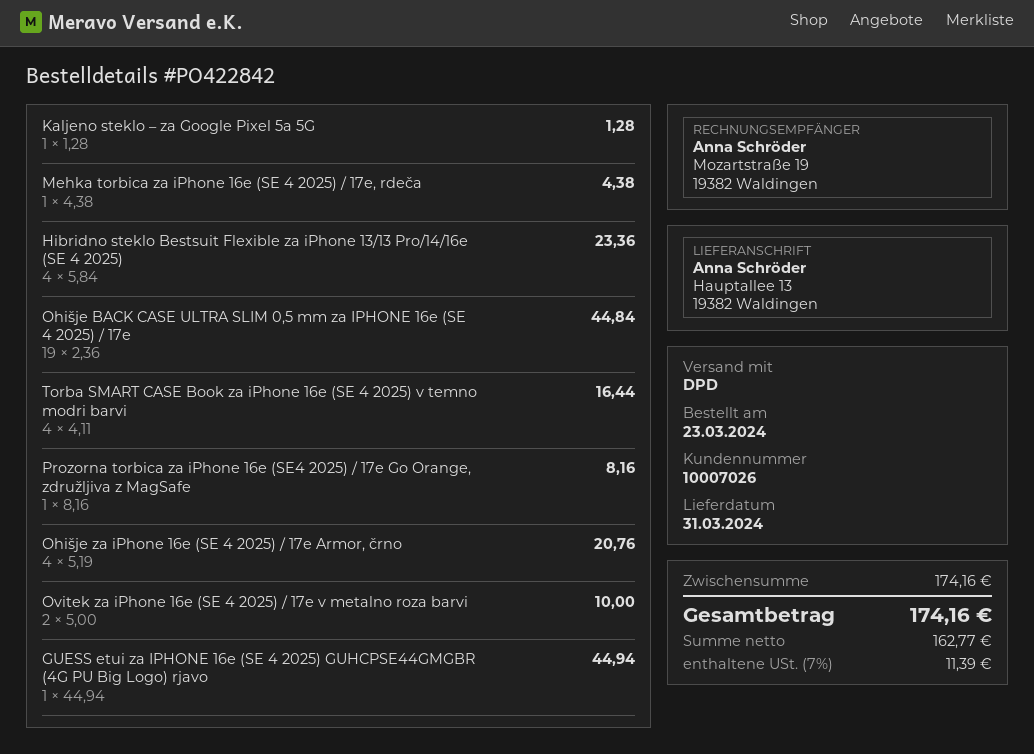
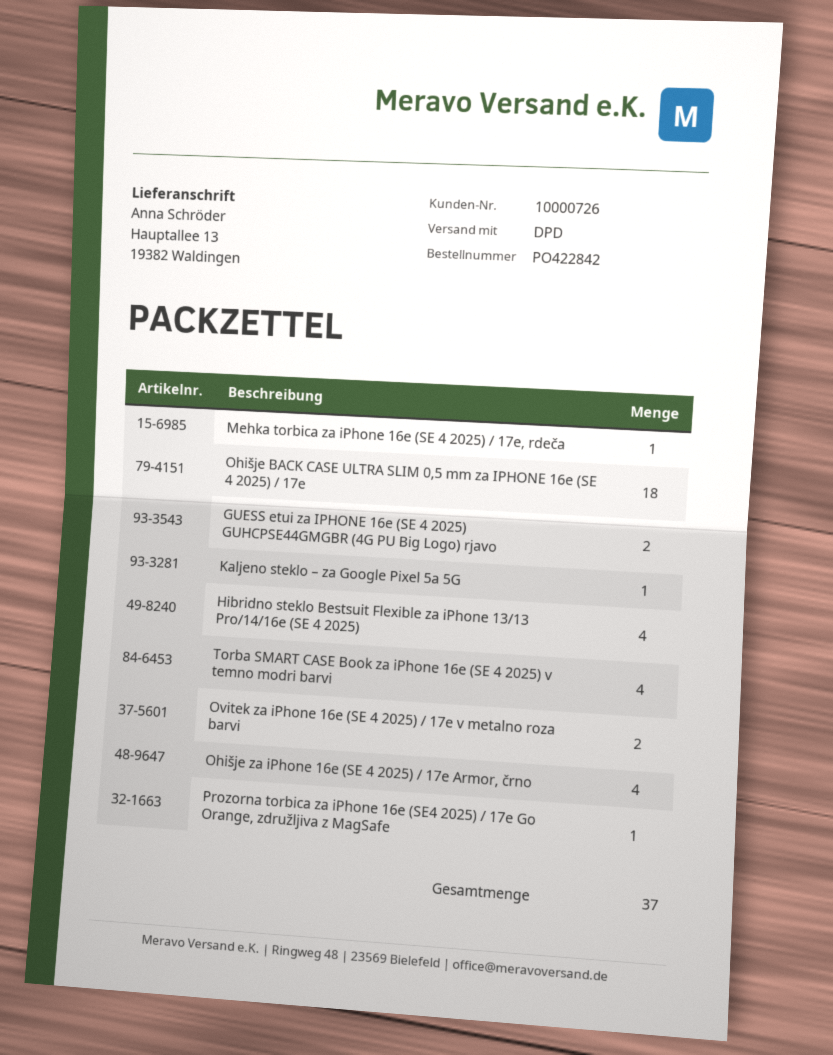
customer number: 10007026 -> 10000726
Ohišje BACK CASE ULTRA SLIM 0,5 mm za IPHONE 16e (SE 4 2025) / 17e: 19 -> 18
GUESS etui za IPHONE 16e (SE 4 2025) GUHCPSE44GMGBR (4G PU Big Logo) rjavo: 1 -> 2

